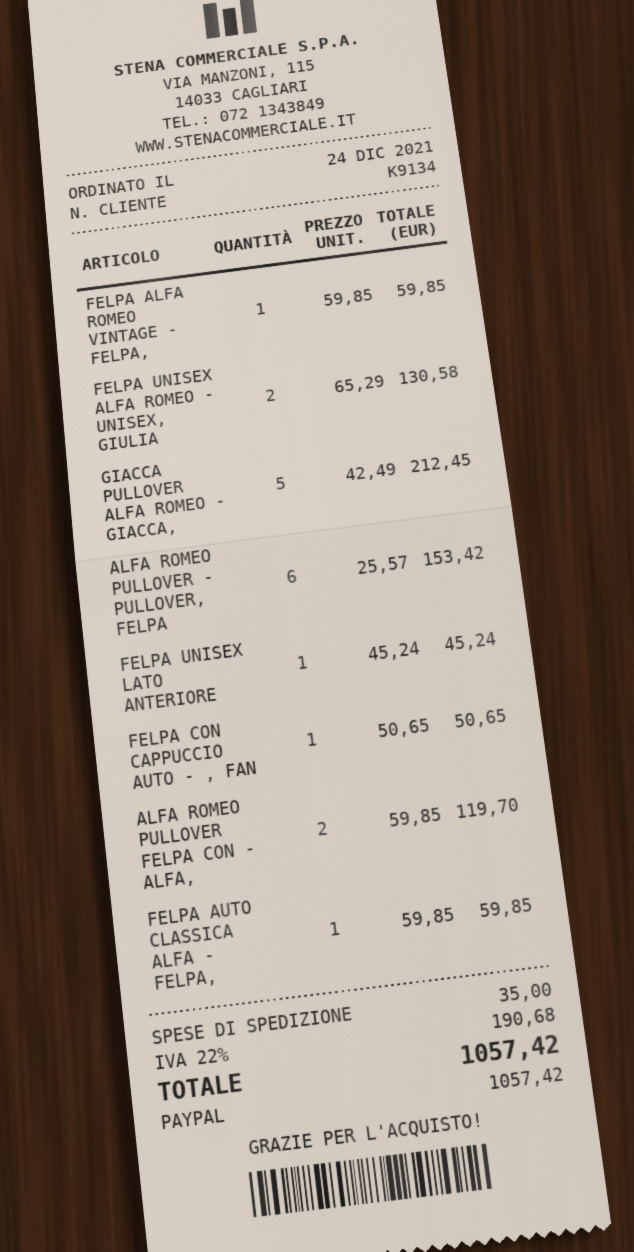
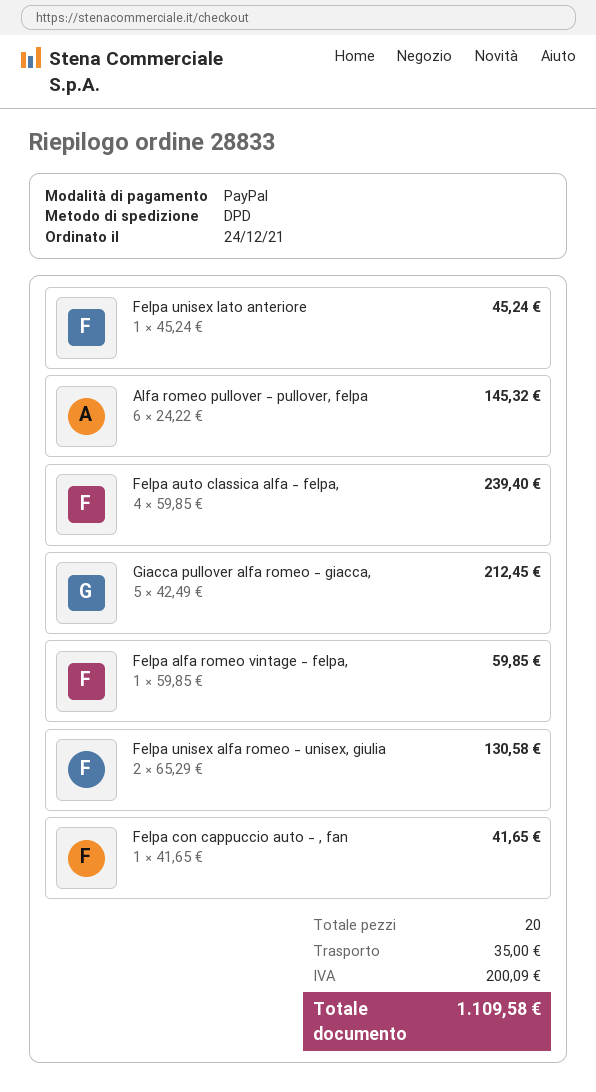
ALFA ROMEO PULLOVER - PULLOVER, FELPA: 6 x 25.57 = 153.42 -> 6 x 24.22 = 145.32
FELPA CON CAPPUCCIO AUTO - , FAN: 1 x 50.65 = 50.65 -> 1 x 41.65 = 41.65
ALFA ROMEO PULLOVER FELPA CON - ALFA,: 2 x 59.85 = 119.70 -> none
FELPA AUTO CLASSICA ALFA - FELPA,: 1 x 59.85 = 59.85 -> 4 x 59.85 = 239.40
tax: 190.68 -> 200.09
total: 1057.42 -> 1109.58

